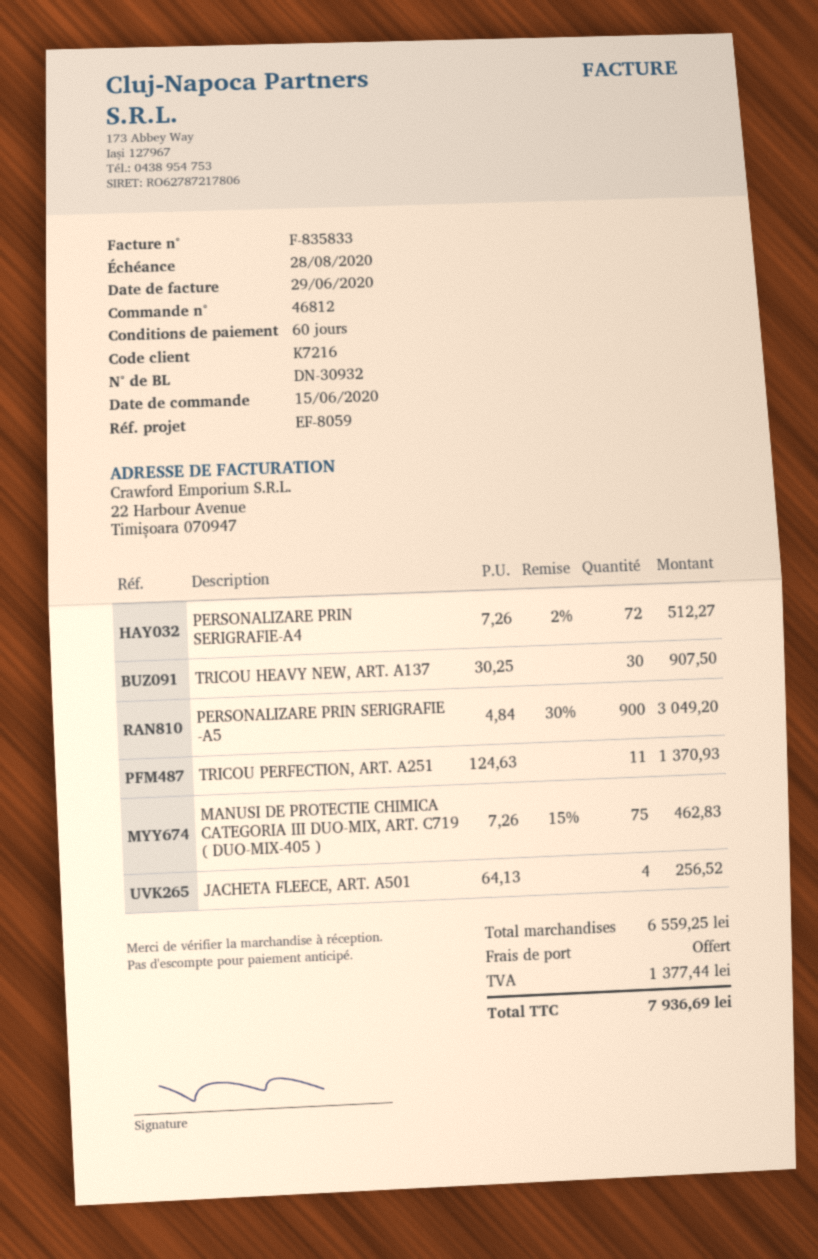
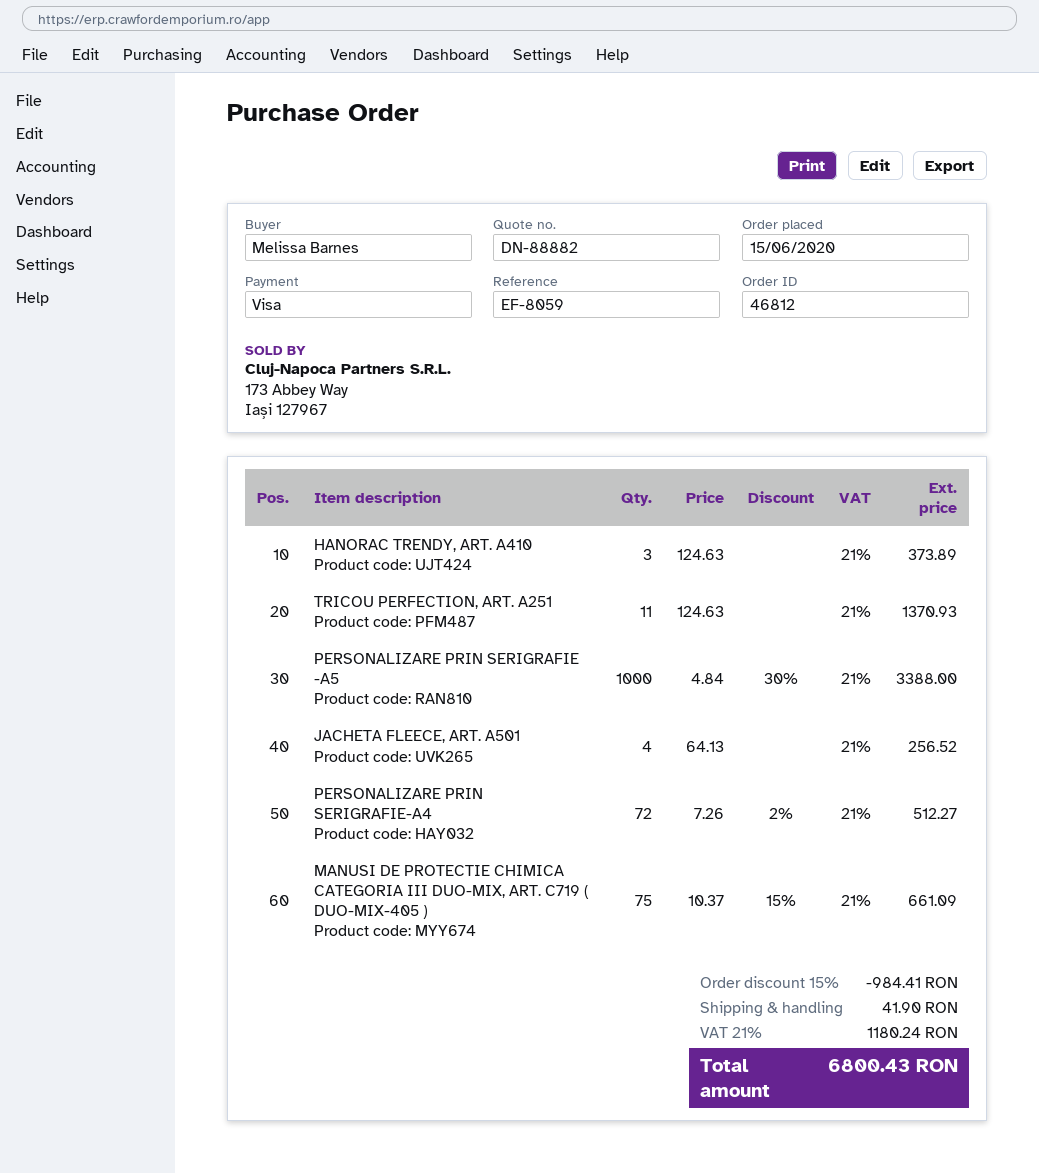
TRICOU HEAVY NEW, ART. A137: 30 x 30.25 = 907.50 -> none
PERSONALIZARE PRIN SERIGRAFIE -A5: 900 x 4.84 - 30% = 3049.20 -> 1000 x 4.84 - 30% = 3388.00
MANUSI DE PROTECTIE CHIMICA CATEGORIA III DUO-MIX, ART. C719 ( DUO-MIX-405 ): 75 x 7.26 - 15% = 462.83 -> 75 x 10.37 - 15% = 661.09
HANORAC TRENDY, ART. A410: none -> 3 x 124.63 = 373.89
discount: none -> 15% = 984.41
shipping: 0.00 -> 41.90
tax: 1377.44 -> 1180.24
total: 7936.69 -> 6800.43

